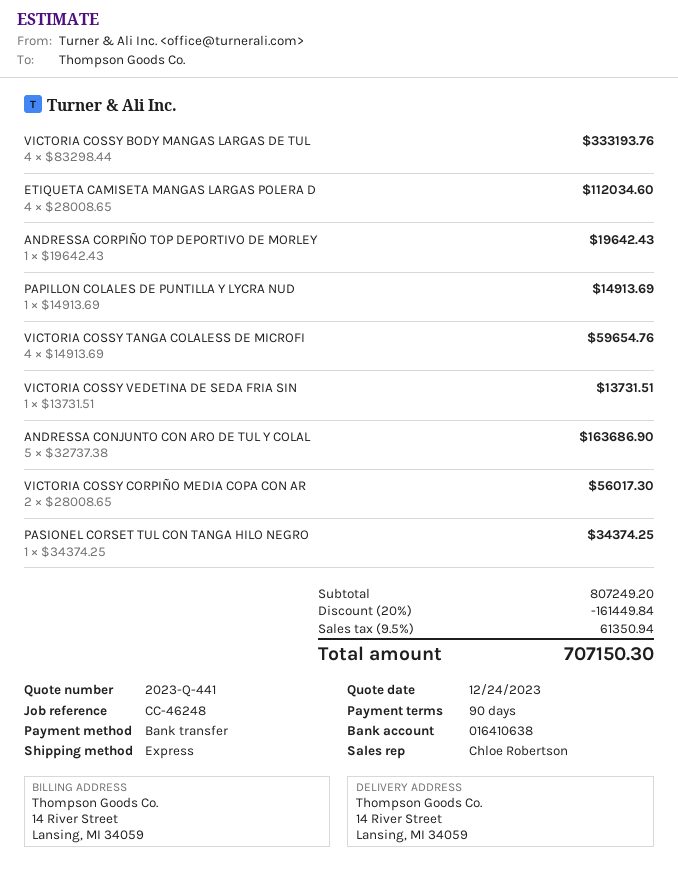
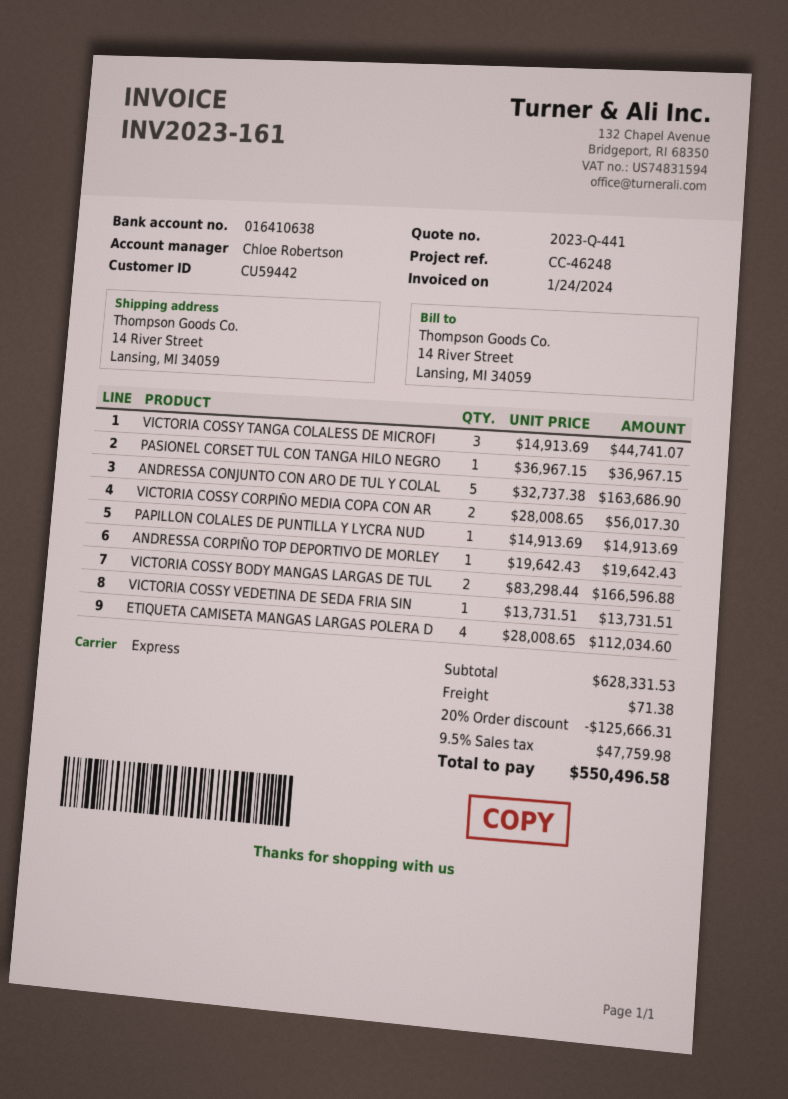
VICTORIA COSSY BODY MANGAS LARGAS DE TUL: 4 x 83298.44 = 333193.76 -> 2 x 83298.44 = 166596.88
VICTORIA COSSY TANGA COLALESS DE MICROFI: 4 x 14913.69 = 59654.76 -> 3 x 14913.69 = 44741.07
PASIONEL CORSET TUL CON TANGA HILO NEGRO: 1 x 34374.25 = 34374.25 -> 1 x 36967.15 = 36967.15
subtotal: 807249.20 -> 628331.53
discount: 20% = 161449.84 -> 20% = 125666.31
shipping: none -> 71.38
tax: 9.5% = 61350.94 -> 9.5% = 47759.98
total: 707150.30 -> 550496.58

